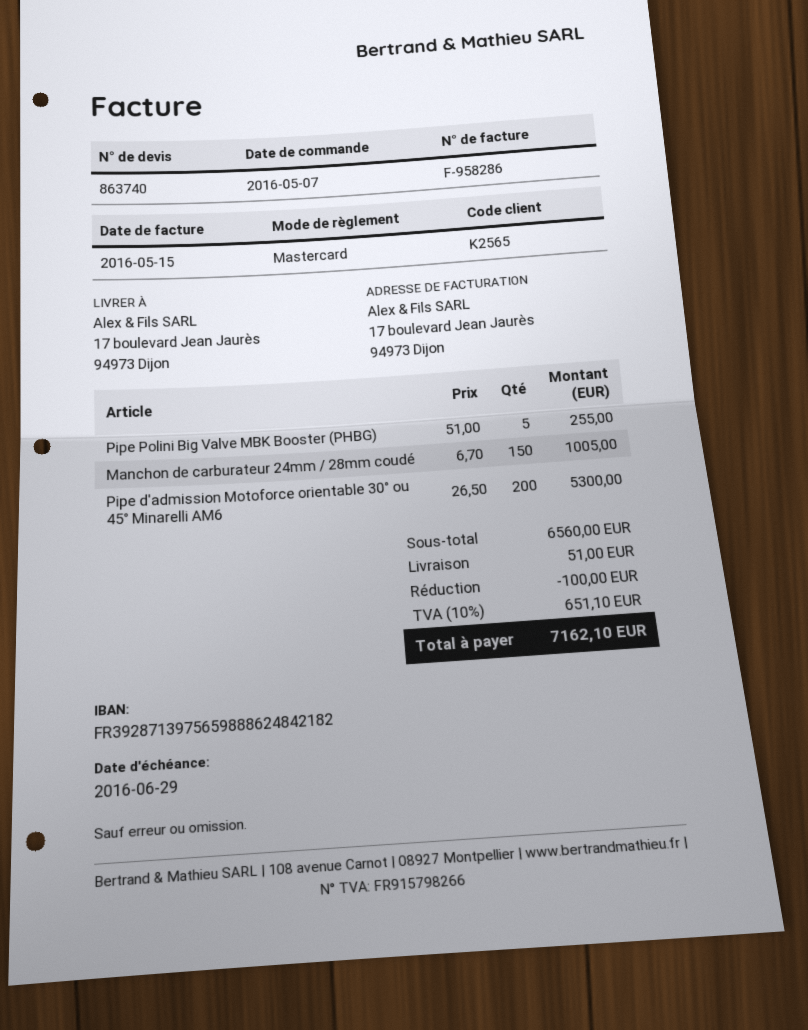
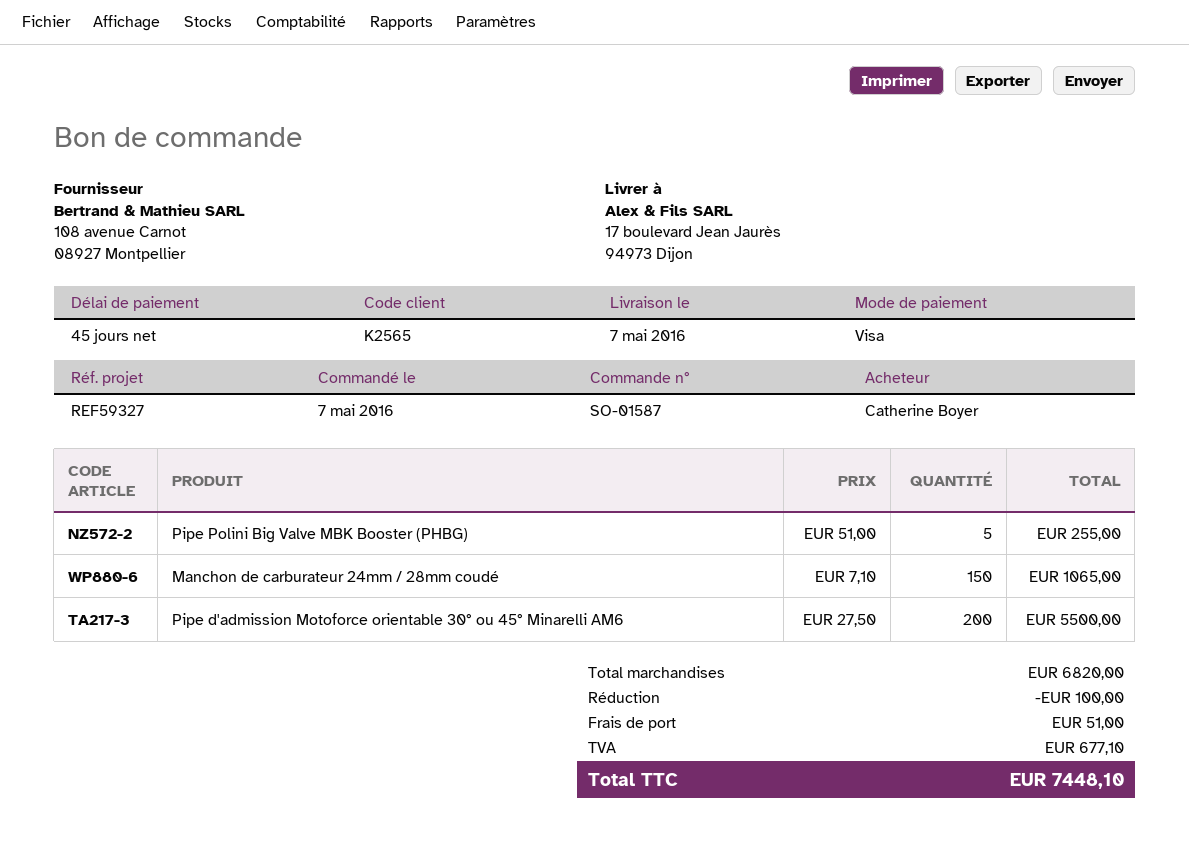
payment method: Mastercard -> Visa
Manchon de carburateur 24mm / 28mm coudé: 150 x 6.70 = 1005.00 -> 150 x 7.10 = 1065.00
Pipe d'admission Motoforce orientable 30° ou 45° Minarelli AM6: 200 x 26.50 = 5300.00 -> 200 x 27.50 = 5500.00
subtotal: 6560.00 -> 6820.00
tax: 651.10 -> 677.10
total: 7162.10 -> 7448.10

